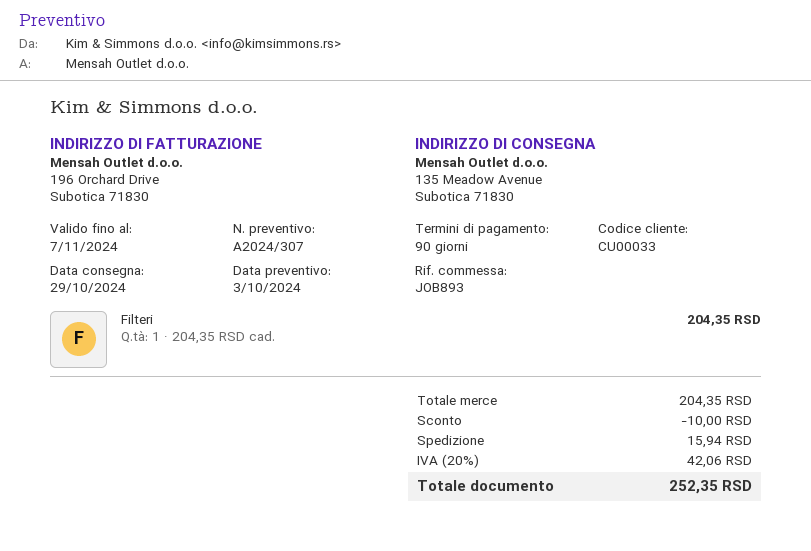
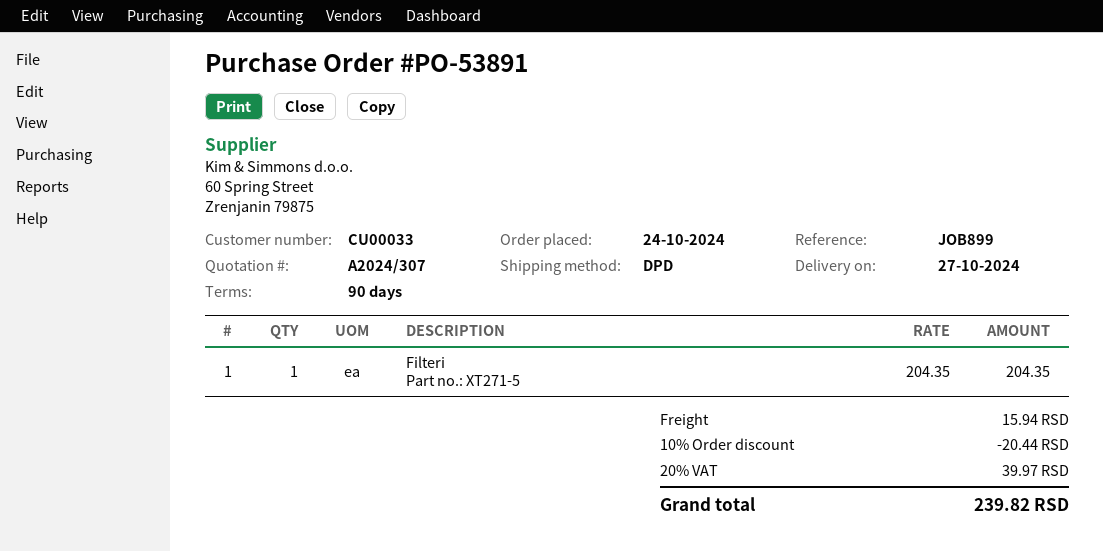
delivery date: 2024-10-29 -> 2024-10-27
reference: JOB893 -> JOB899
discount: 10.00 -> 20.44
tax: 20% = 42.06 -> 20% = 39.97
total: 252.35 -> 239.82

